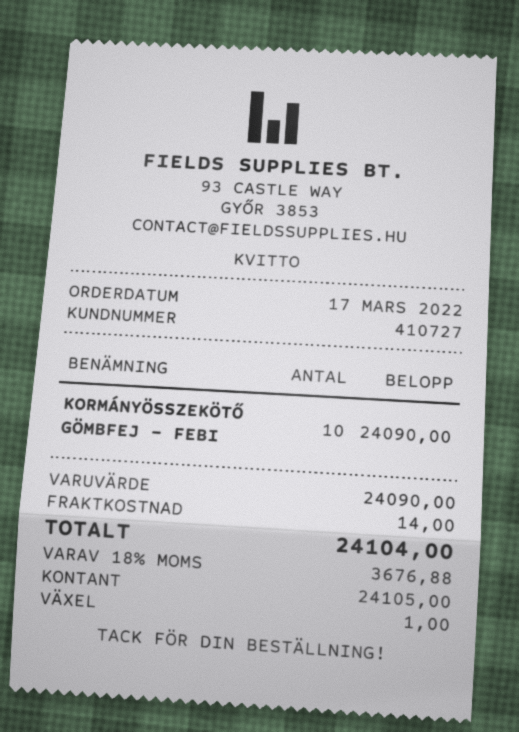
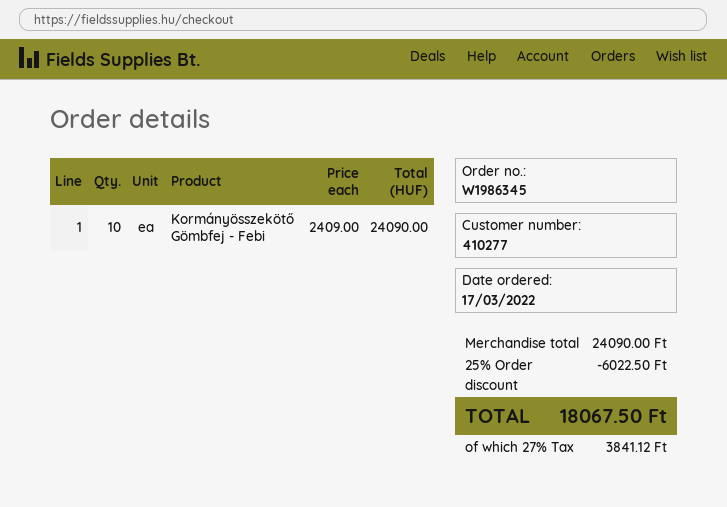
customer number: 410727 -> 410277
discount: none -> 25% = 6022.50
shipping: 14.00 -> none
tax: 18% = 3676.88 -> 27% = 3841.12
total: 24104.00 -> 18067.50

